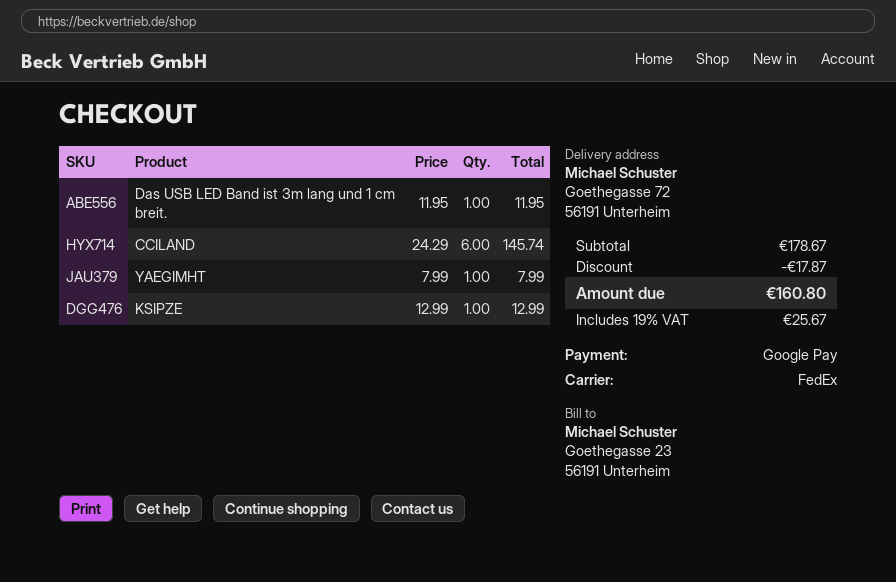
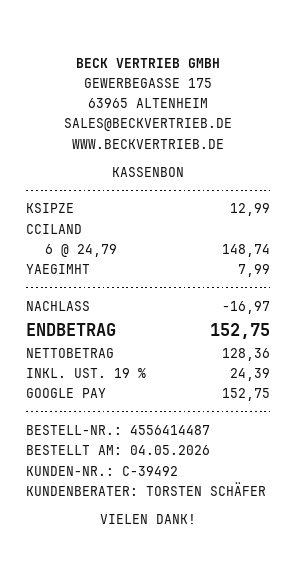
Das USB LED Band ist 3m lang und 1 cm breit.: 1 x 11.95 = 11.95 -> none
CCILAND: 6 x 24.29 = 145.74 -> 6 x 24.79 = 148.74
discount: 17.87 -> 16.97
tax: 19% = 25.67 -> 19% = 24.39
total: 160.80 -> 152.75

